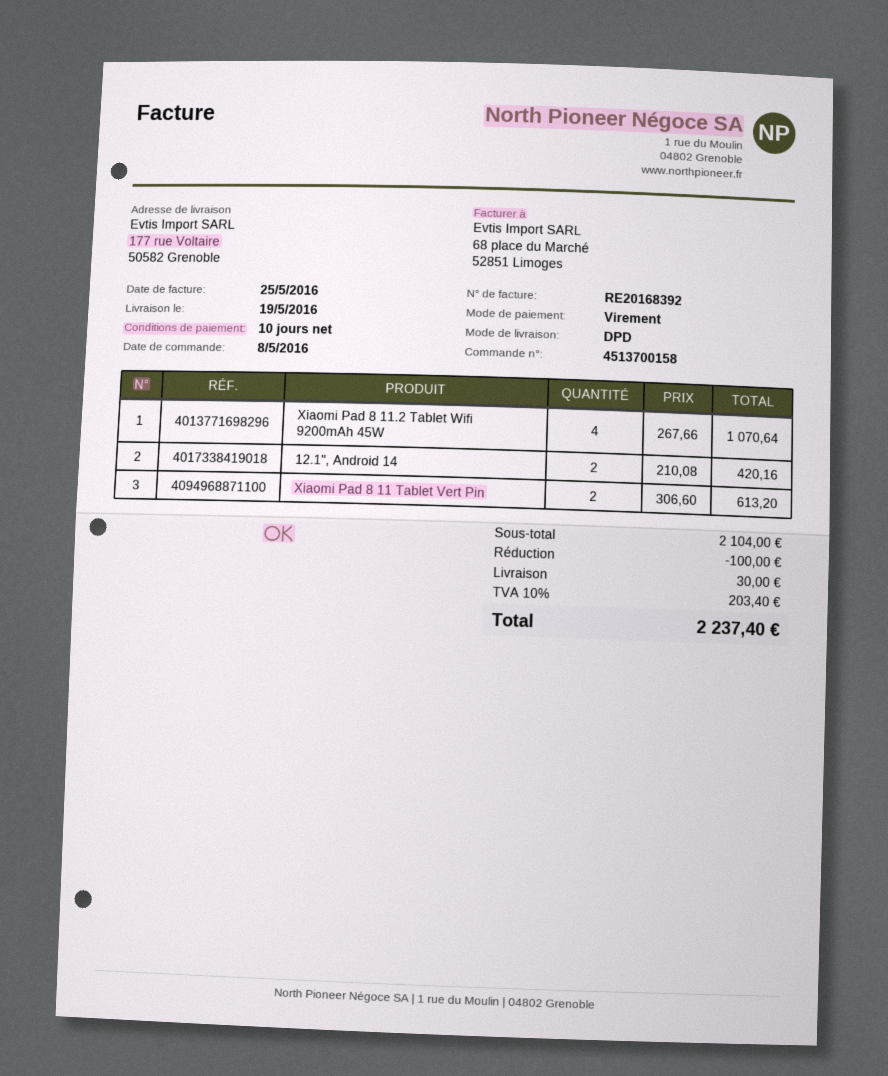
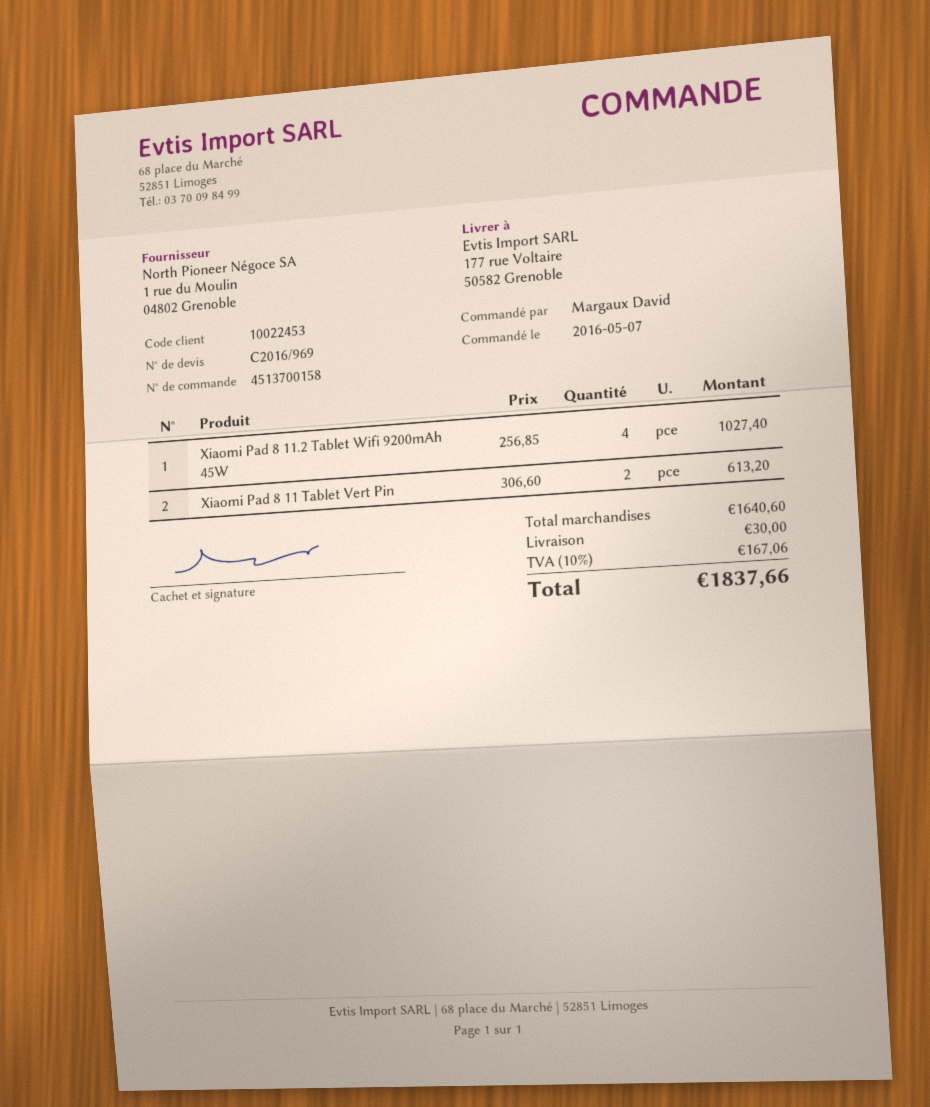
order date: 2016-05-08 -> 2016-05-07
Xiaomi Pad 8 11.2 Tablet Wifi 9200mAh 45W: 4 x 267.66 = 1070.64 -> 4 x 256.85 = 1027.40
12.1", Android 14: 2 x 210.08 = 420.16 -> none
subtotal: 2104.00 -> 1640.60
discount: 100.00 -> none
tax: 10% = 203.40 -> 10% = 167.06
total: 2237.40 -> 1837.66

